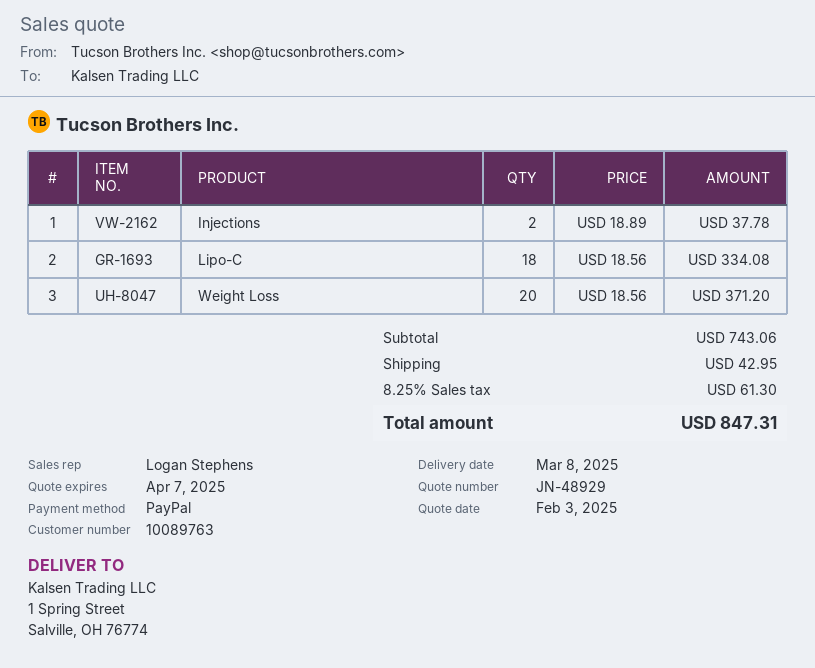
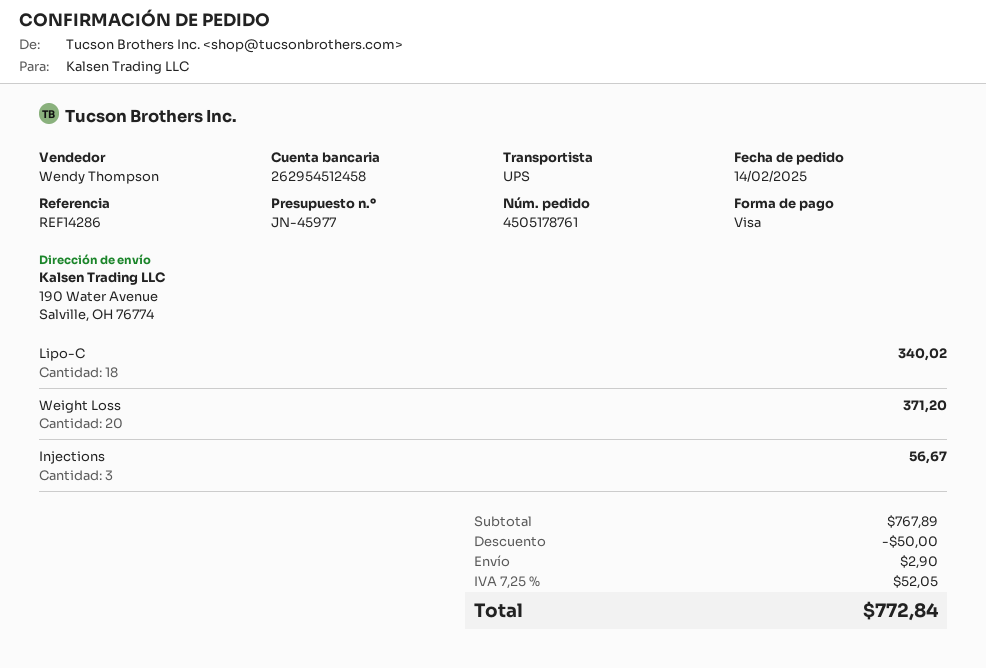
quote number: JN-48929 -> JN-45977
sales rep: Logan Stephens -> Wendy Thompson
payment method: PayPal -> Visa
ship to: 1 Spring Street, Salville, OH 76774 -> 190 Water Avenue, Salville, OH 76774
Injections: 2 for 37.78 -> 3 for 56.67
Lipo-C: 18 for 334.08 -> 18 for 340.02
subtotal: 743.06 -> 767.89
discount: none -> 50.00
shipping: 42.95 -> 2.90
tax: 8.25% = 61.30 -> 7.25% = 52.05
total: 847.31 -> 772.84

